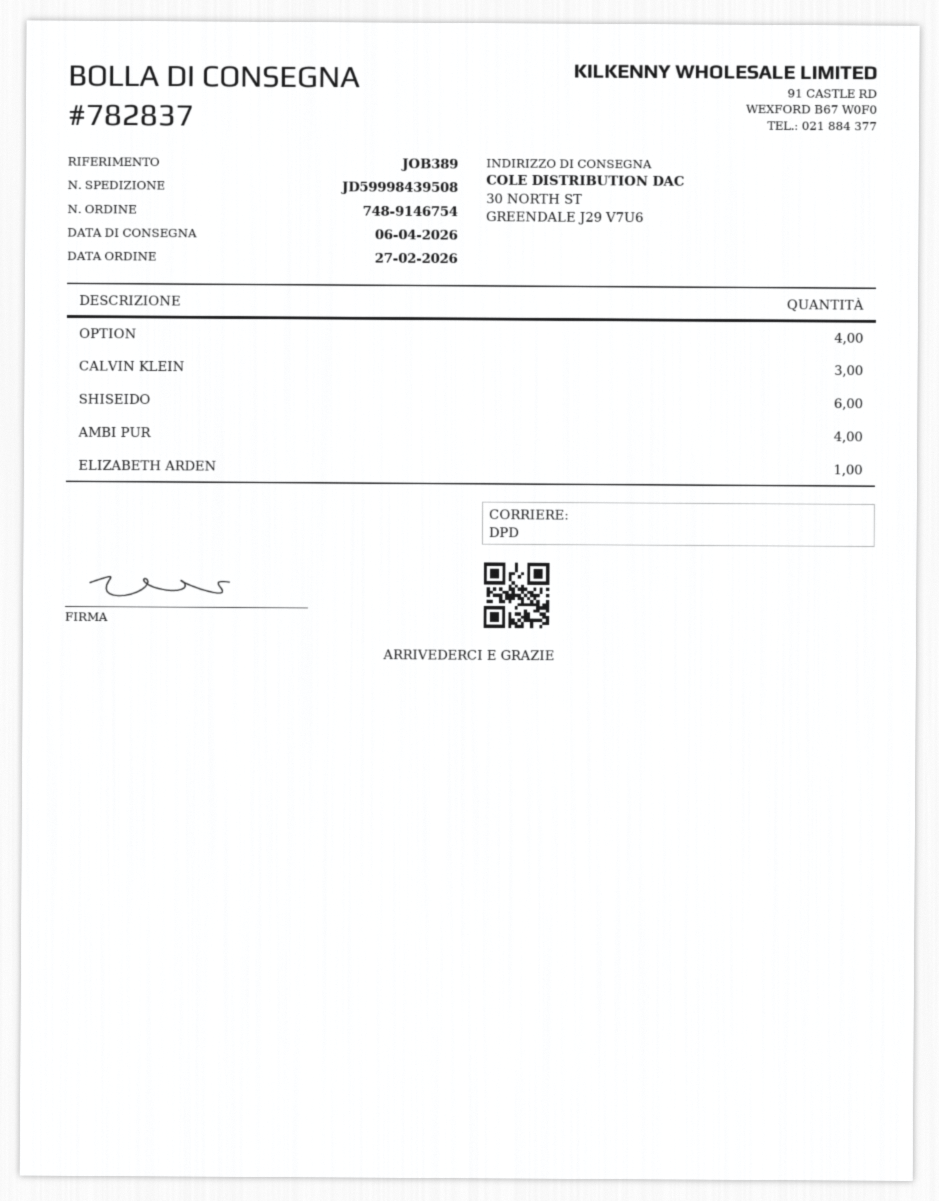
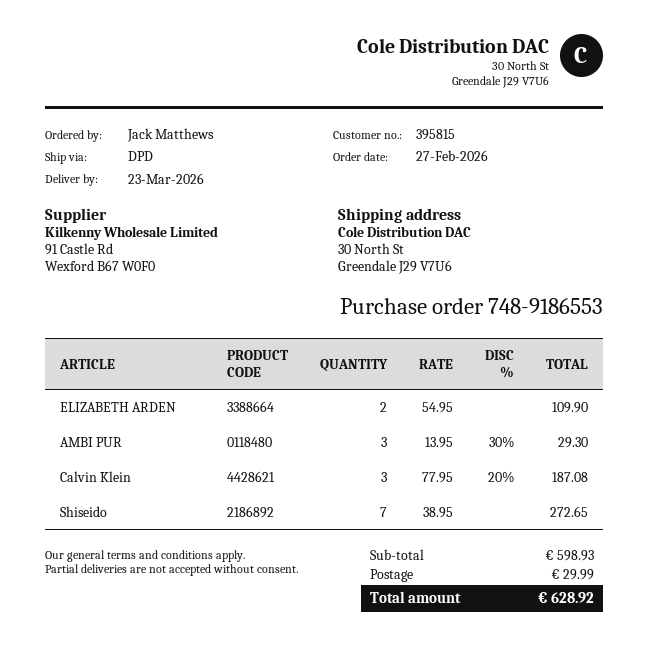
order number: 748-9146754 -> 748-9186553
delivery date: 2026-04-06 -> 2026-03-23
OPTION: 4 -> none
SHISEIDO: 6 -> 7
AMBI PUR: 4 -> 3
ELIZABETH ARDEN: 1 -> 2

